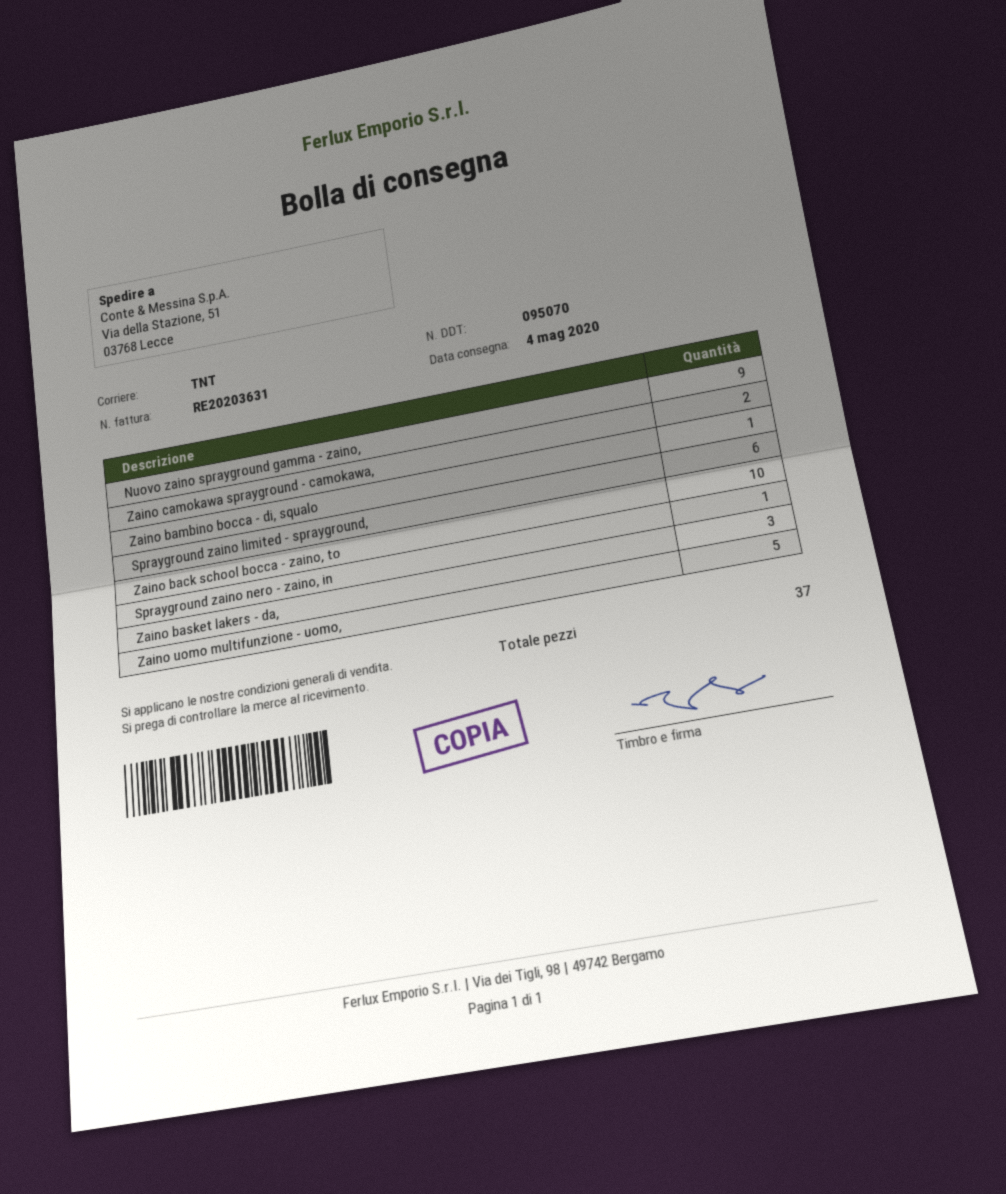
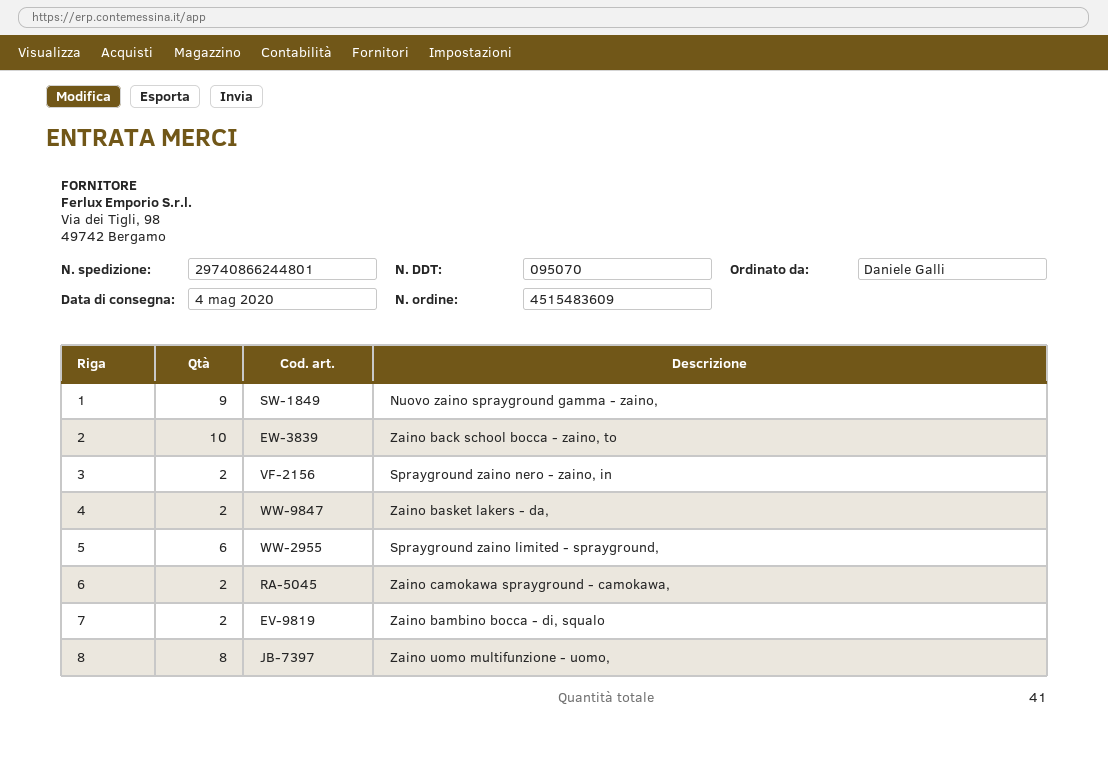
Zaino bambino bocca - di, squalo: 1 -> 2
Sprayground zaino nero - zaino, in: 1 -> 2
Zaino basket lakers - da,: 3 -> 2
Zaino uomo multifunzione - uomo,: 5 -> 8
total quantity: 37 -> 41

